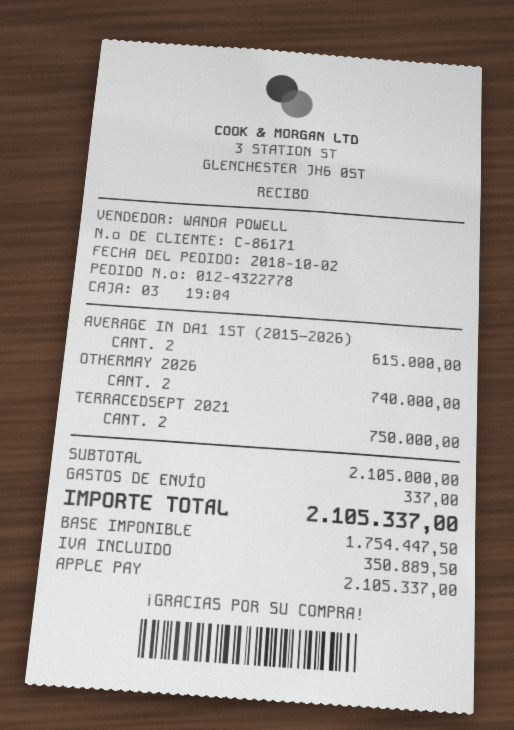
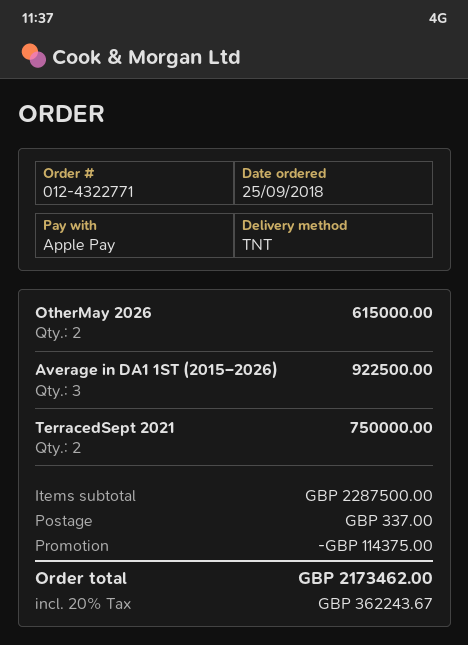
order number: 012-4322778 -> 012-4322771
order date: 2018-10-02 -> 2018-09-25
AVERAGE IN DA1 1ST (2015–2026): 2 for 615000.00 -> 3 for 922500.00
OTHERMAY 2026: 2 for 740000.00 -> 2 for 615000.00
subtotal: 2105000.00 -> 2287500.00
discount: none -> 114375.00
tax: 350889.50 -> 362243.67
total: 2105337.00 -> 2173462.00

